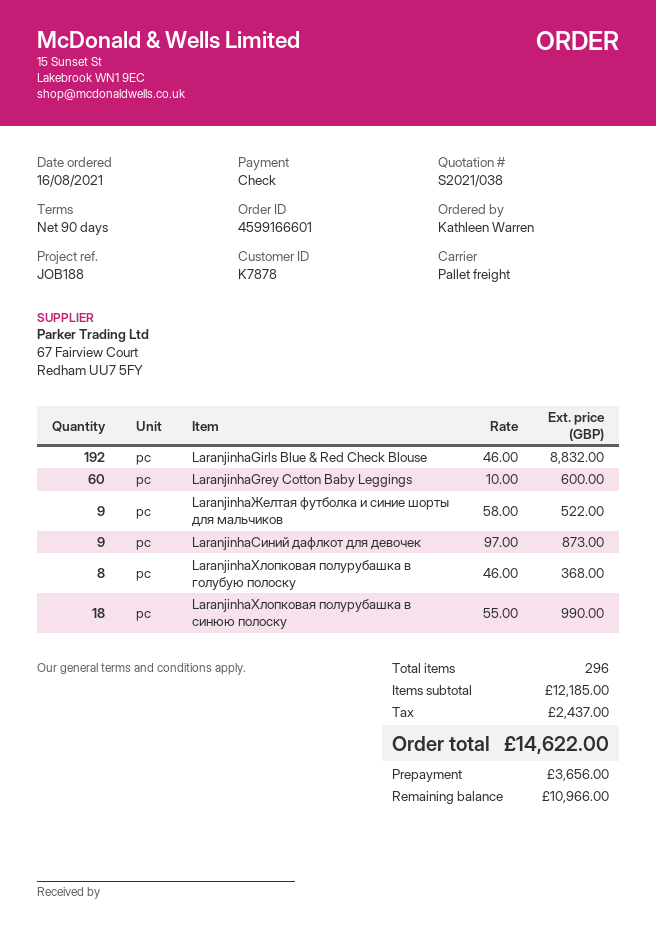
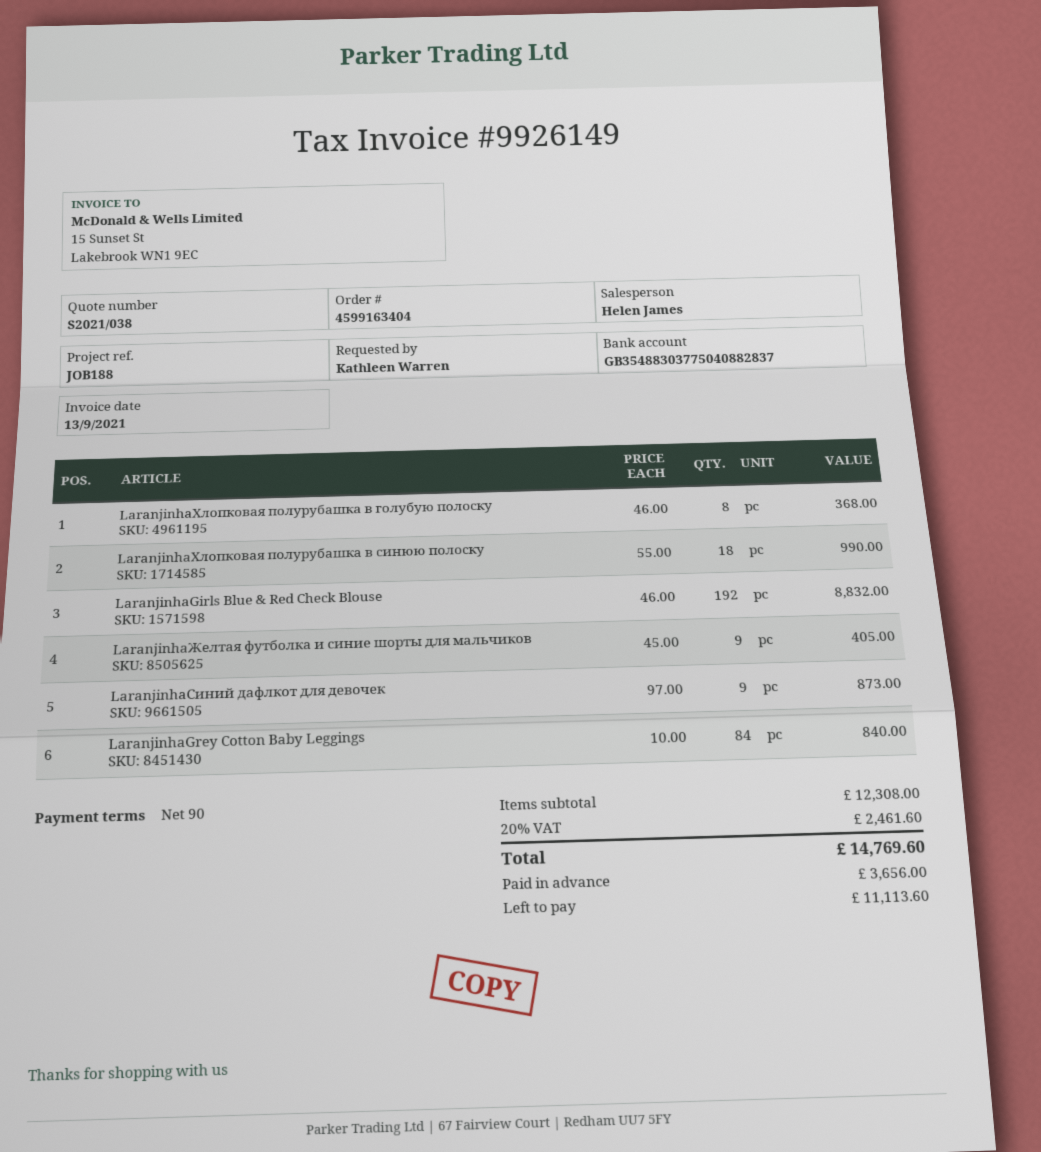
order number: 4599166601 -> 4599163404
LaranjinhaGrey Cotton Baby Leggings: 60 x 10.00 = 600.00 -> 84 x 10.00 = 840.00
LaranjinhaЖелтая футболка и синие шорты для мальчиков: 9 x 58.00 = 522.00 -> 9 x 45.00 = 405.00
subtotal: 12185.00 -> 12308.00
tax: 2437.00 -> 2461.60
total: 14622.00 -> 14769.60
balance: 10966.00 -> 11113.60

